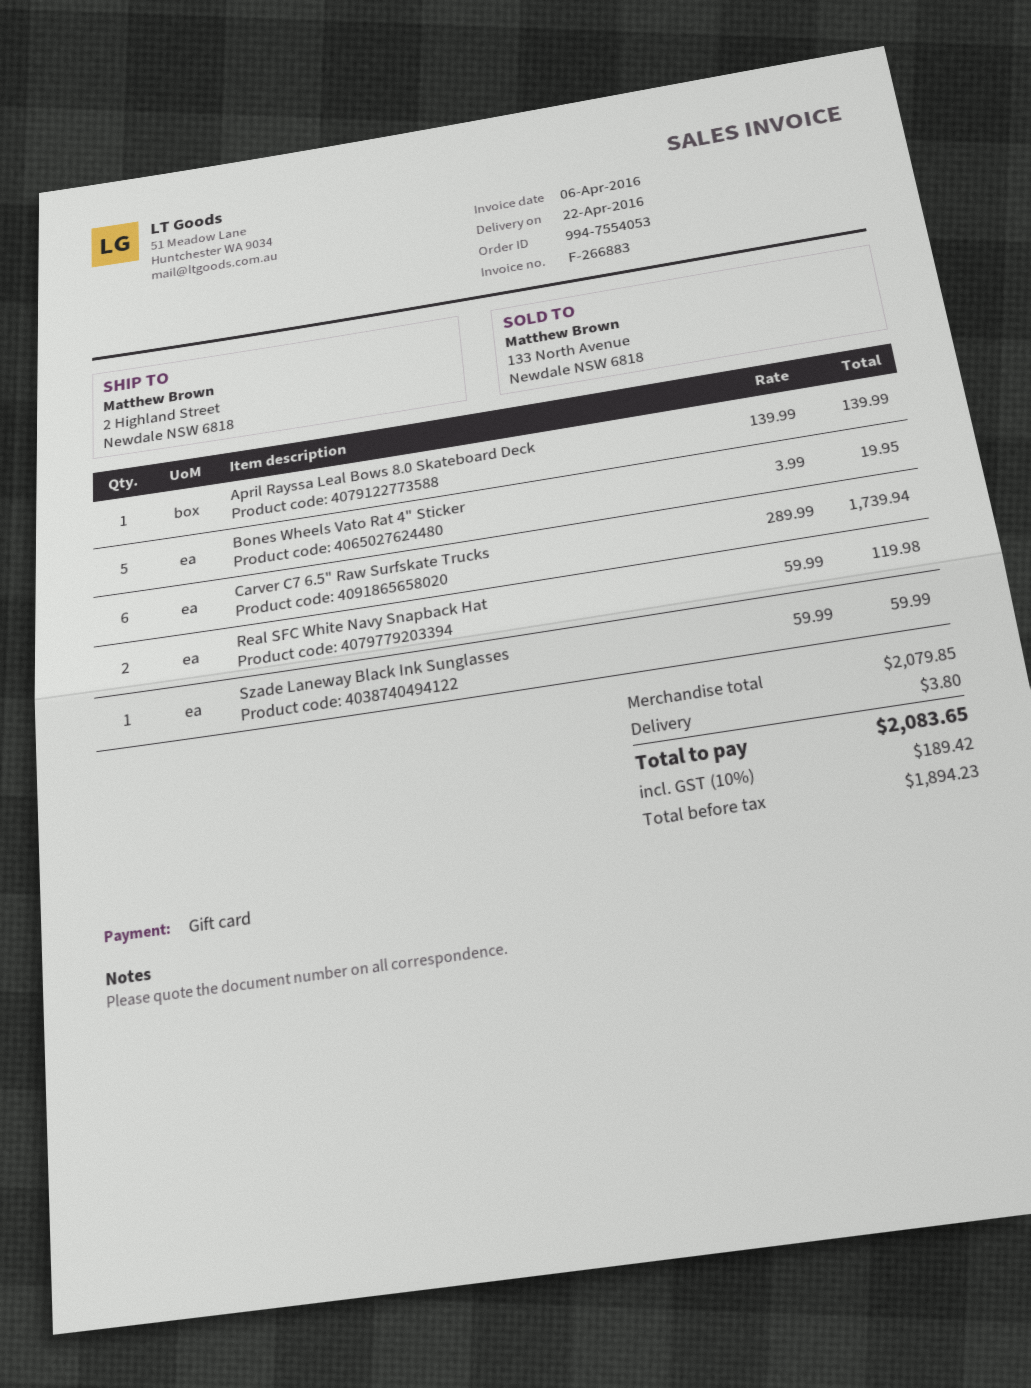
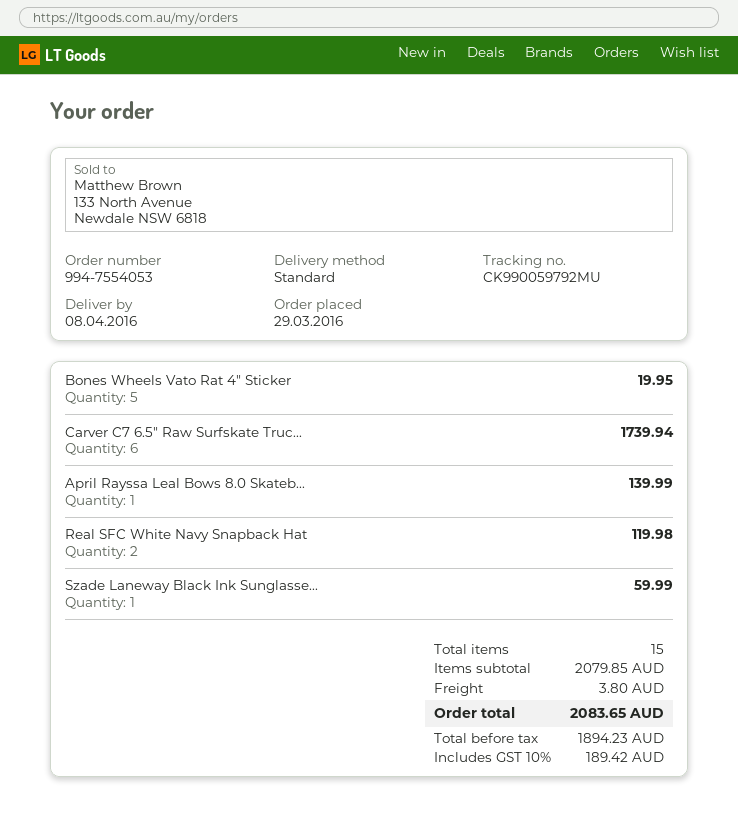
delivery date: 2016-04-22 -> 2016-04-08

